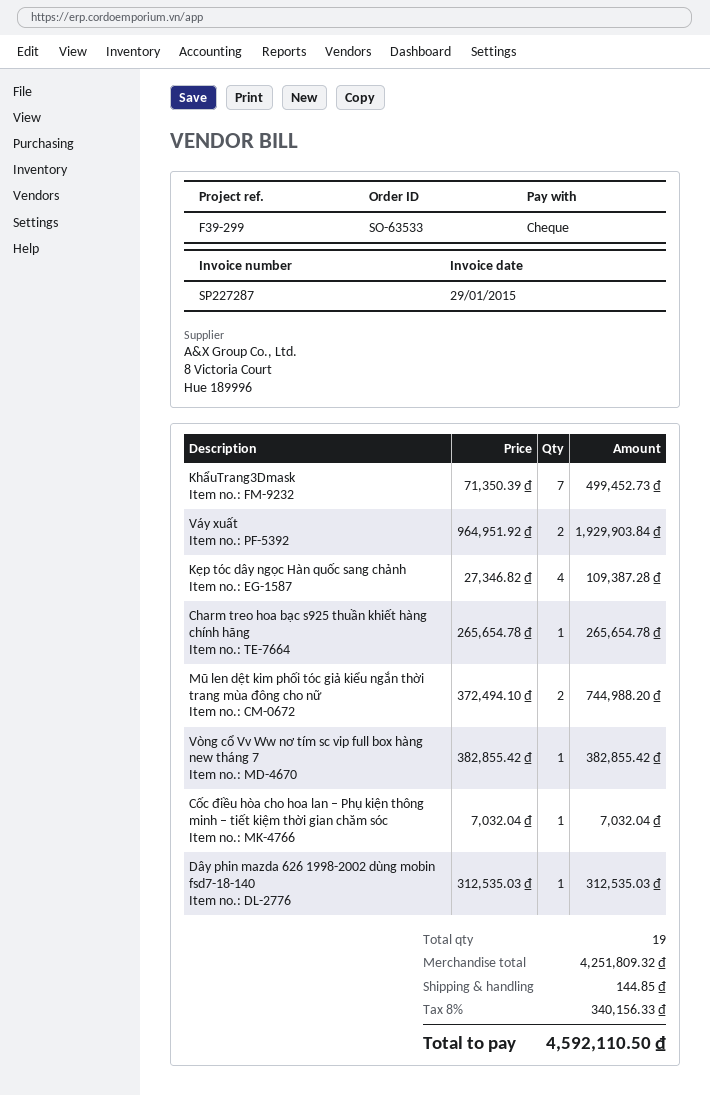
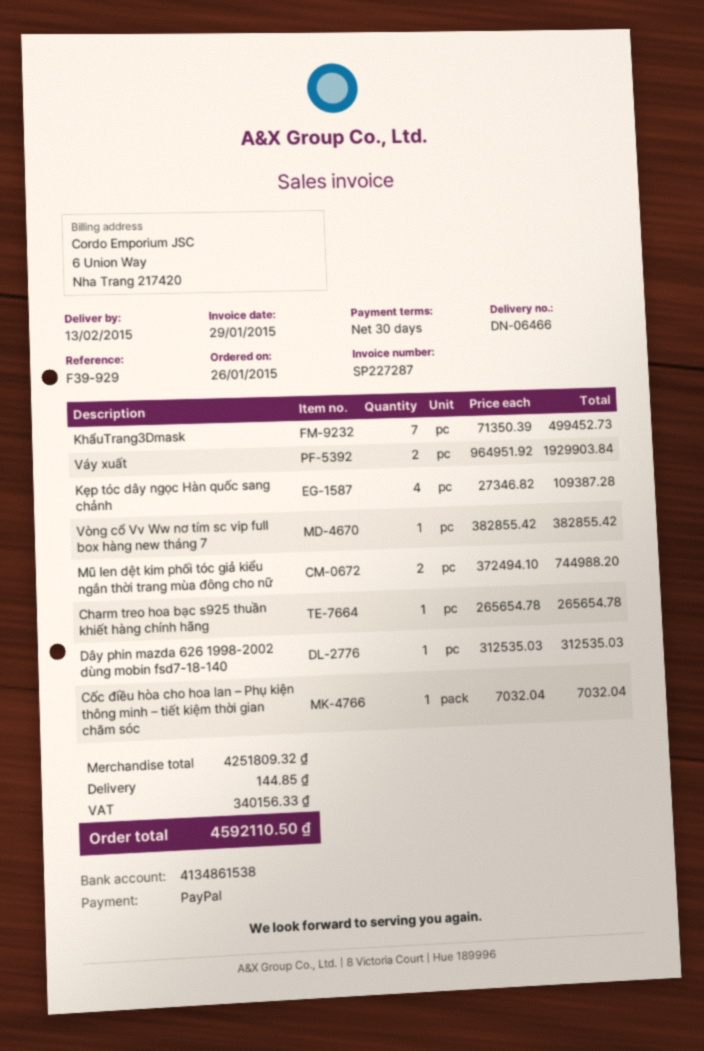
reference: F39-299 -> F39-929
payment method: cheque -> PayPal

